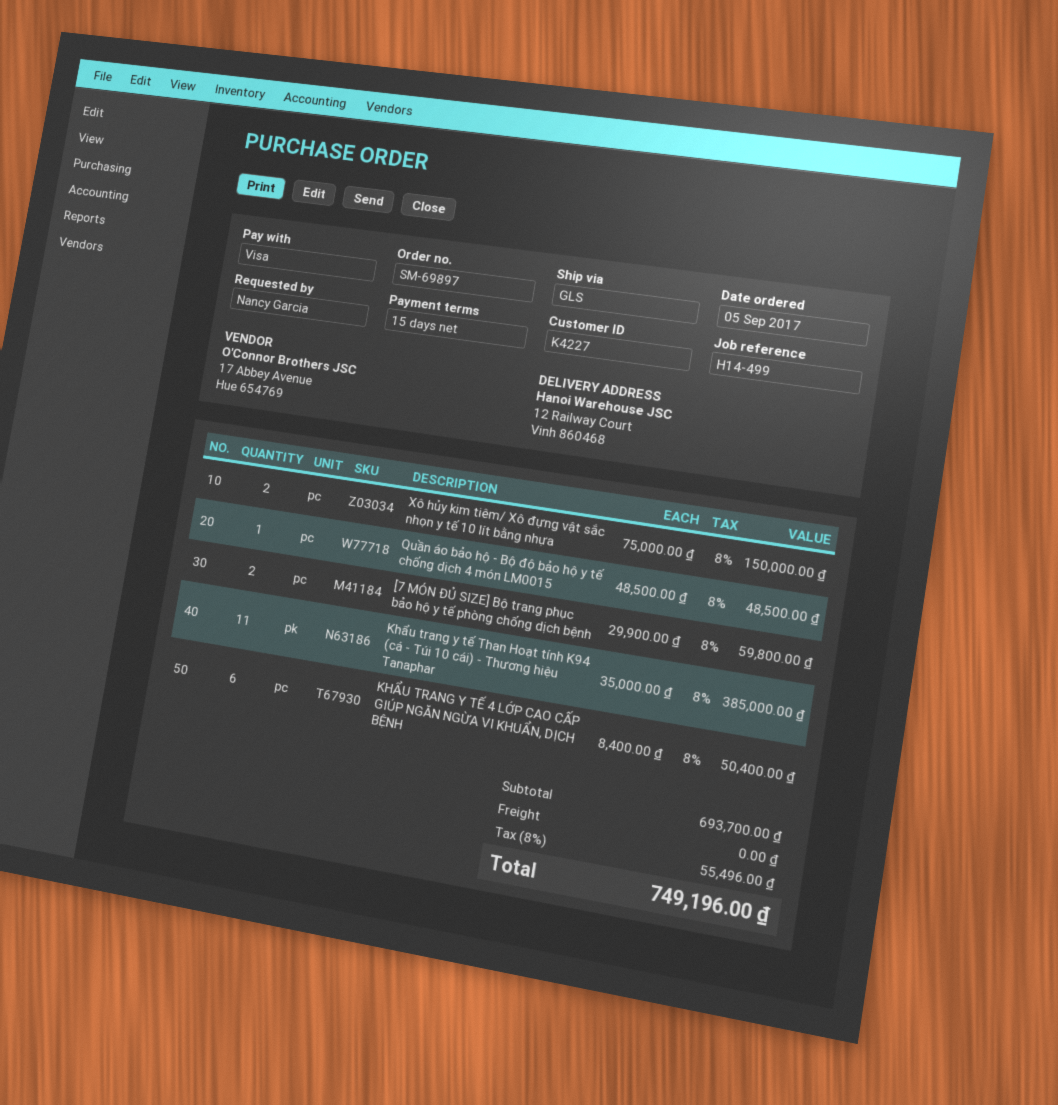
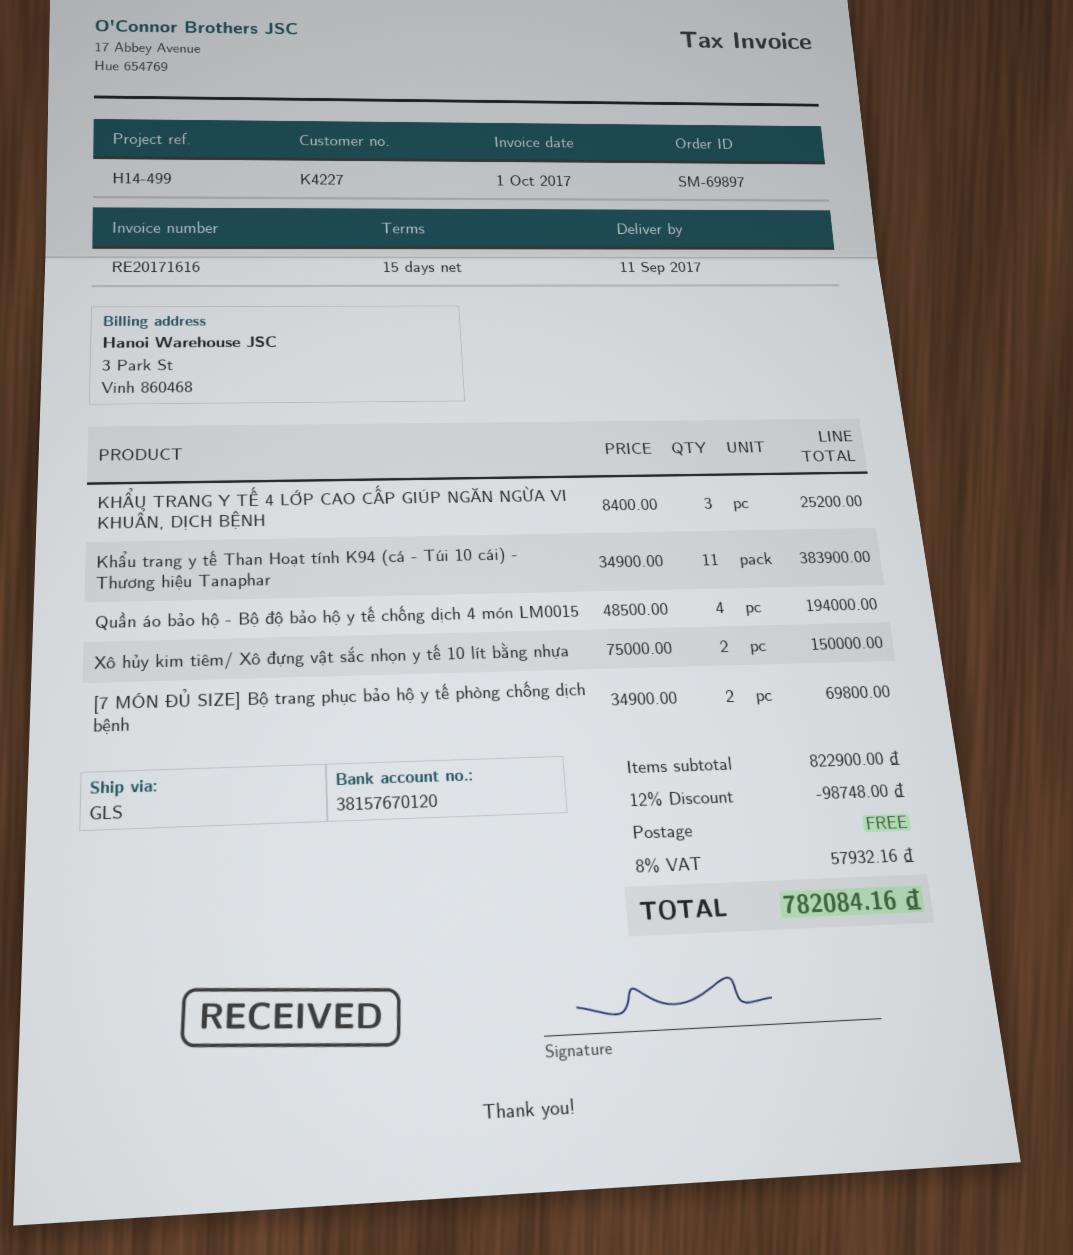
Quần áo bảo hộ - Bộ độ bảo hộ y tế chống dịch 4 món LM0015: 1 x 48500.00 = 48500.00 -> 4 x 48500.00 = 194000.00
[7 MÓN ĐỦ SIZE] Bộ trang phục bảo hộ y tế phòng chống dịch bệnh: 2 x 29900.00 = 59800.00 -> 2 x 34900.00 = 69800.00
Khẩu trang y tế Than Hoạt tính K94 (cá - Túi 10 cái) - Thương hiệu Tanaphar: 11 x 35000.00 = 385000.00 -> 11 x 34900.00 = 383900.00
KHẨU TRANG Y TẾ 4 LỚP CAO CẤP GIÚP NGĂN NGỪA VI KHUẨN, DỊCH BỆNH: 6 x 8400.00 = 50400.00 -> 3 x 8400.00 = 25200.00
subtotal: 693700.00 -> 822900.00
discount: none -> 12% = 98748.00
tax: 8% = 55496.00 -> 8% = 57932.16
total: 749196.00 -> 782084.16

